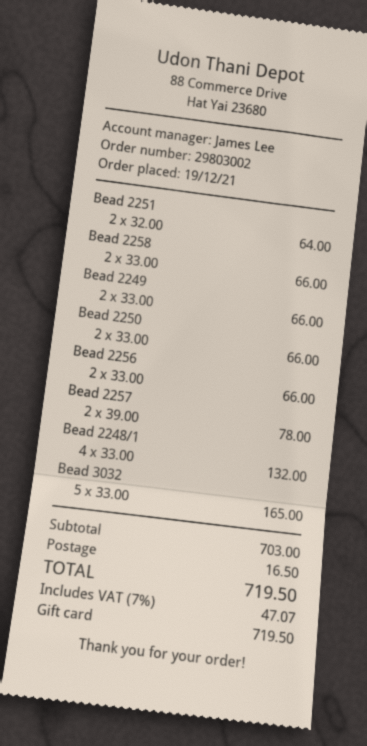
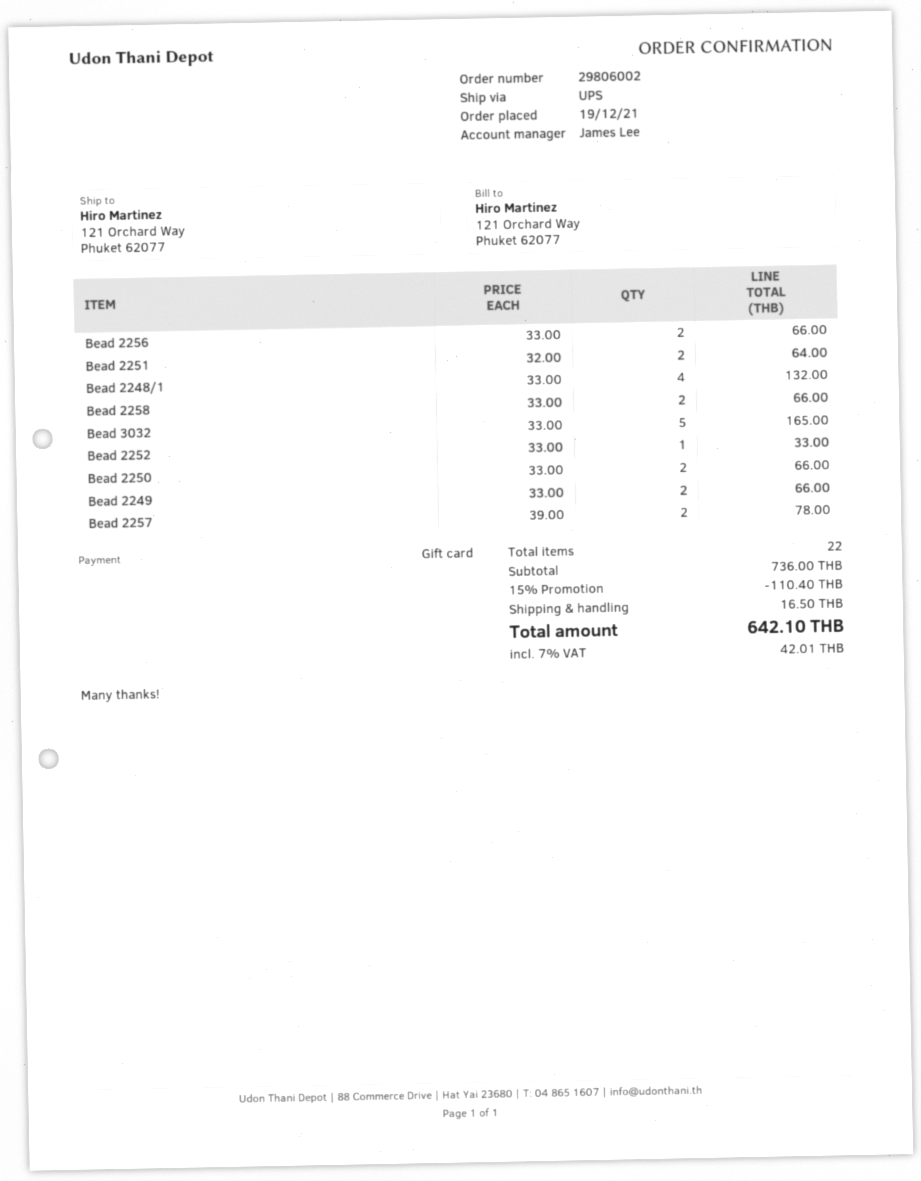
order number: 29803002 -> 29806002
Bead 2252: none -> 1 x 33.00 = 33.00
subtotal: 703.00 -> 736.00
discount: none -> 15% = 110.40
tax: 7% = 47.07 -> 7% = 42.01
total: 719.50 -> 642.10

